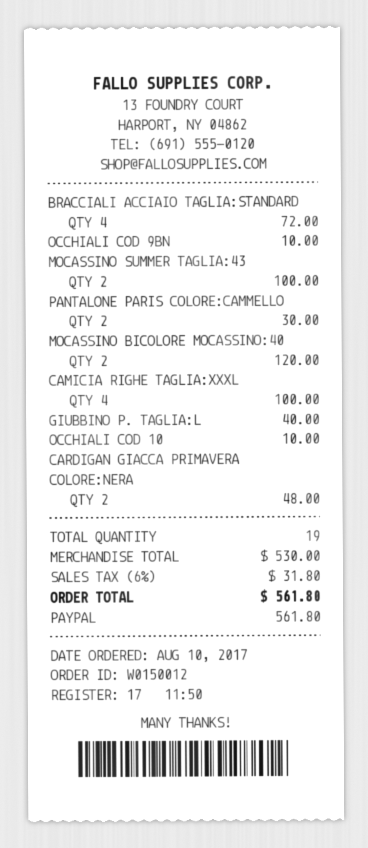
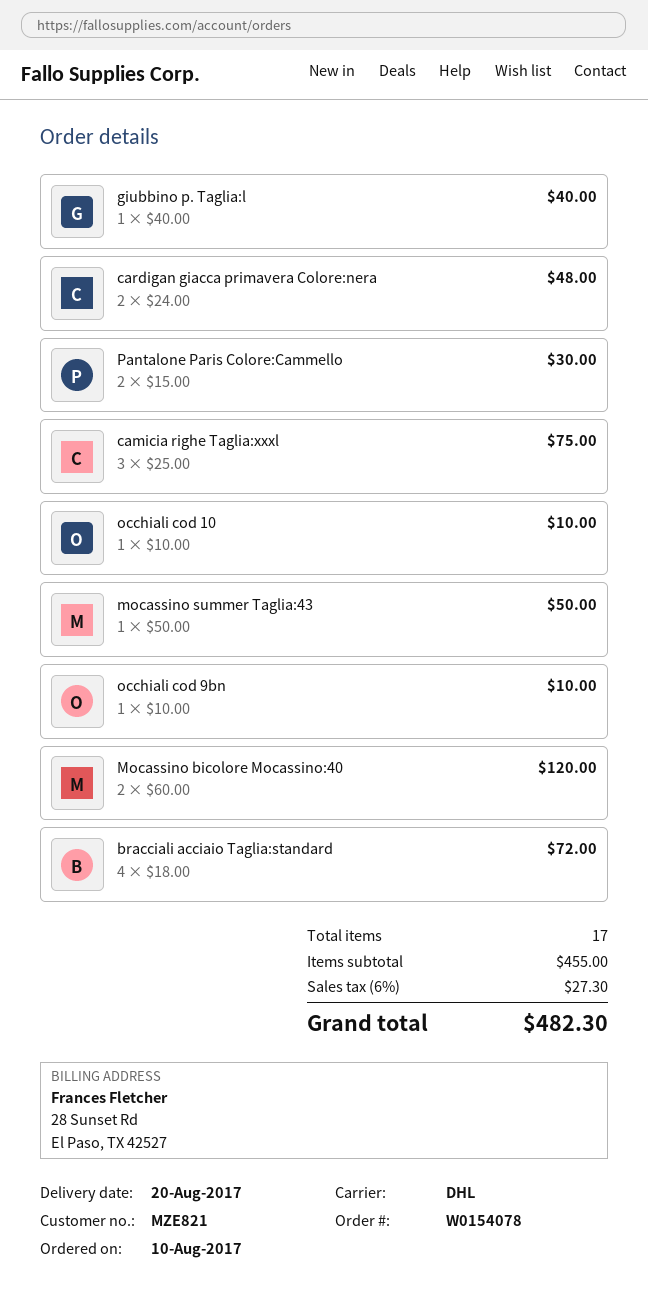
order number: W0150012 -> W0154078
MOCASSINO SUMMER TAGLIA:43: 2 for 100.00 -> 1 for 50.00
CAMICIA RIGHE TAGLIA:XXXL: 4 for 100.00 -> 3 for 75.00
total quantity: 19 -> 17
subtotal: 530.00 -> 455.00
tax: 6% = 31.80 -> 6% = 27.30
total: 561.80 -> 482.30

